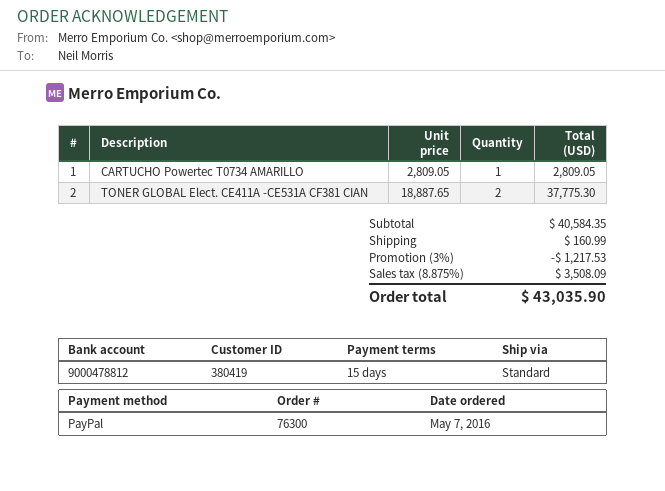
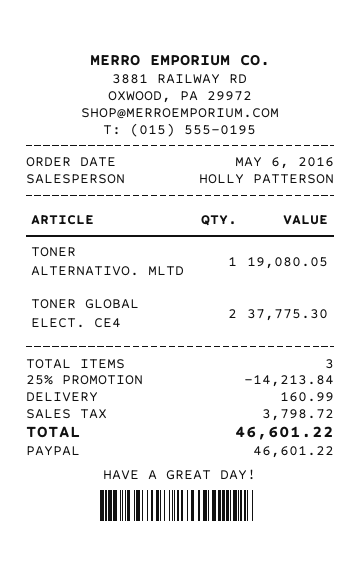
order date: 2016-05-07 -> 2016-05-06
CARTUCHO Powertec T0734 AMARILLO: 1 for 2809.05 -> none
TONER ALTERNATIVO. MLTD: none -> 1 for 19080.05
discount: 3% = 1217.53 -> 25% = 14213.84
tax: 3508.09 -> 3798.72
total: 43035.90 -> 46601.22

